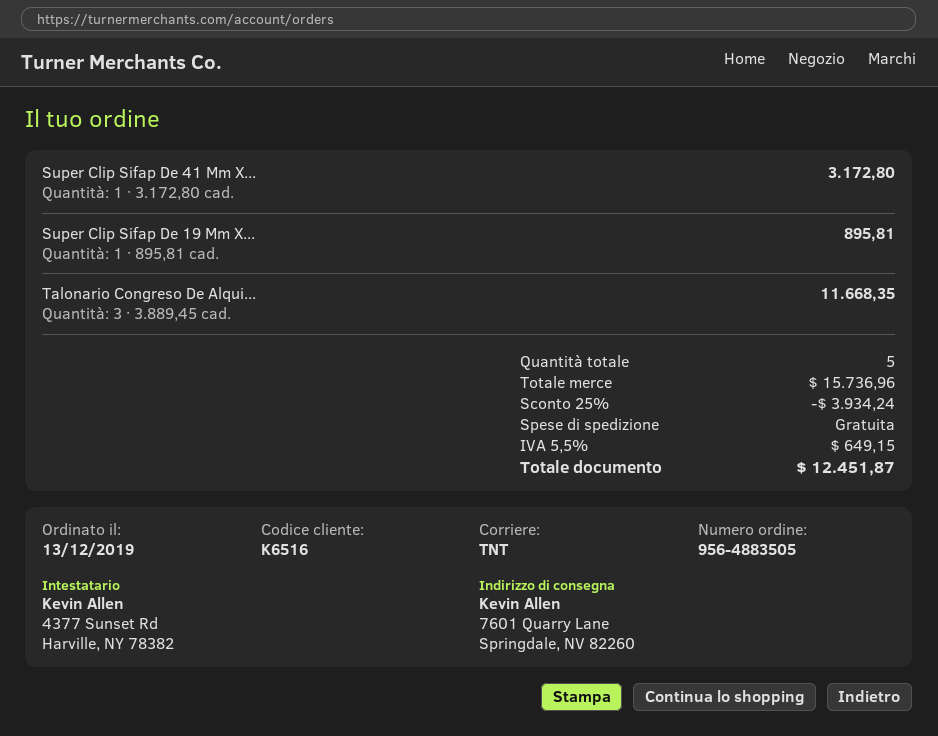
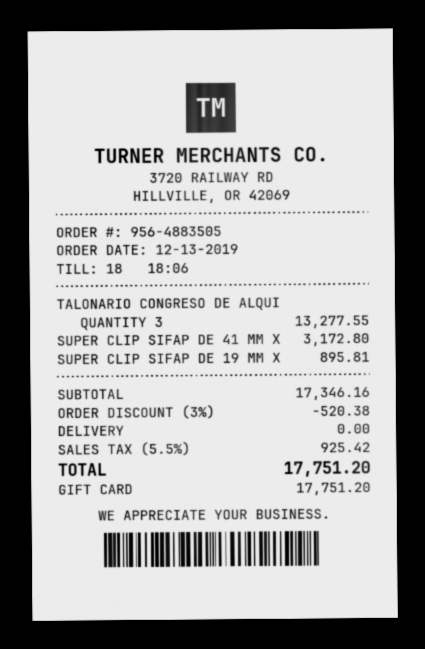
Talonario Congreso De Alqui...: 3 for 11668.35 -> 3 for 13277.55
subtotal: 15736.96 -> 17346.16
discount: 25% = 3934.24 -> 3% = 520.38
tax: 5.5% = 649.15 -> 5.5% = 925.42
total: 12451.87 -> 17751.20

